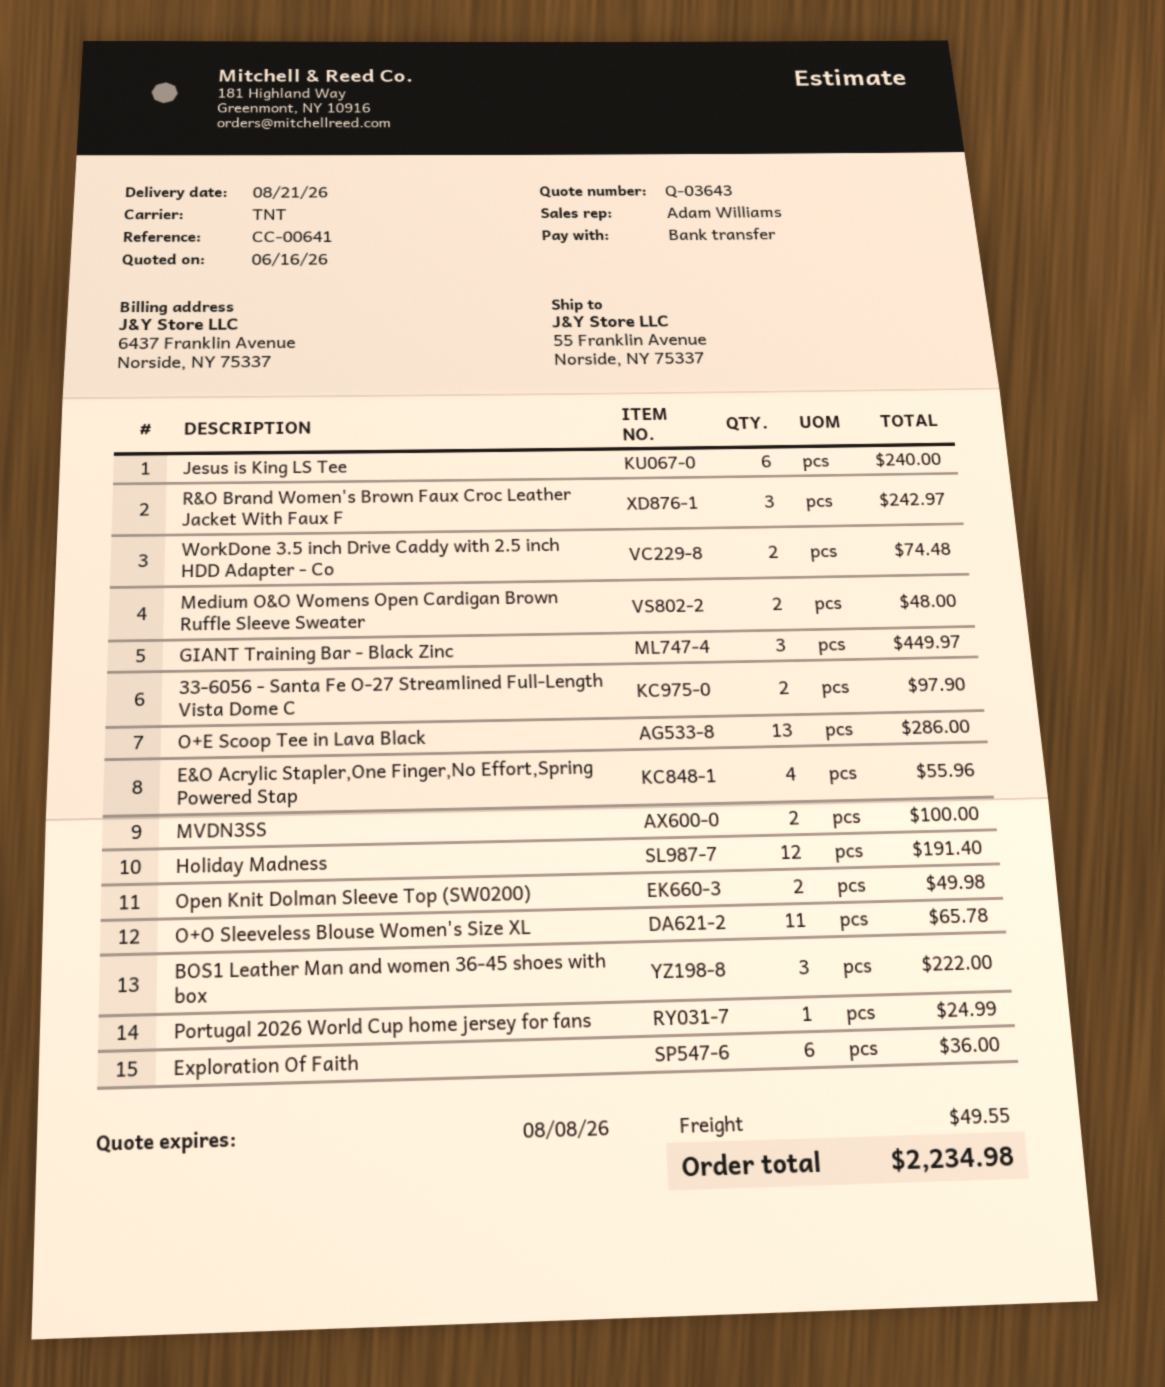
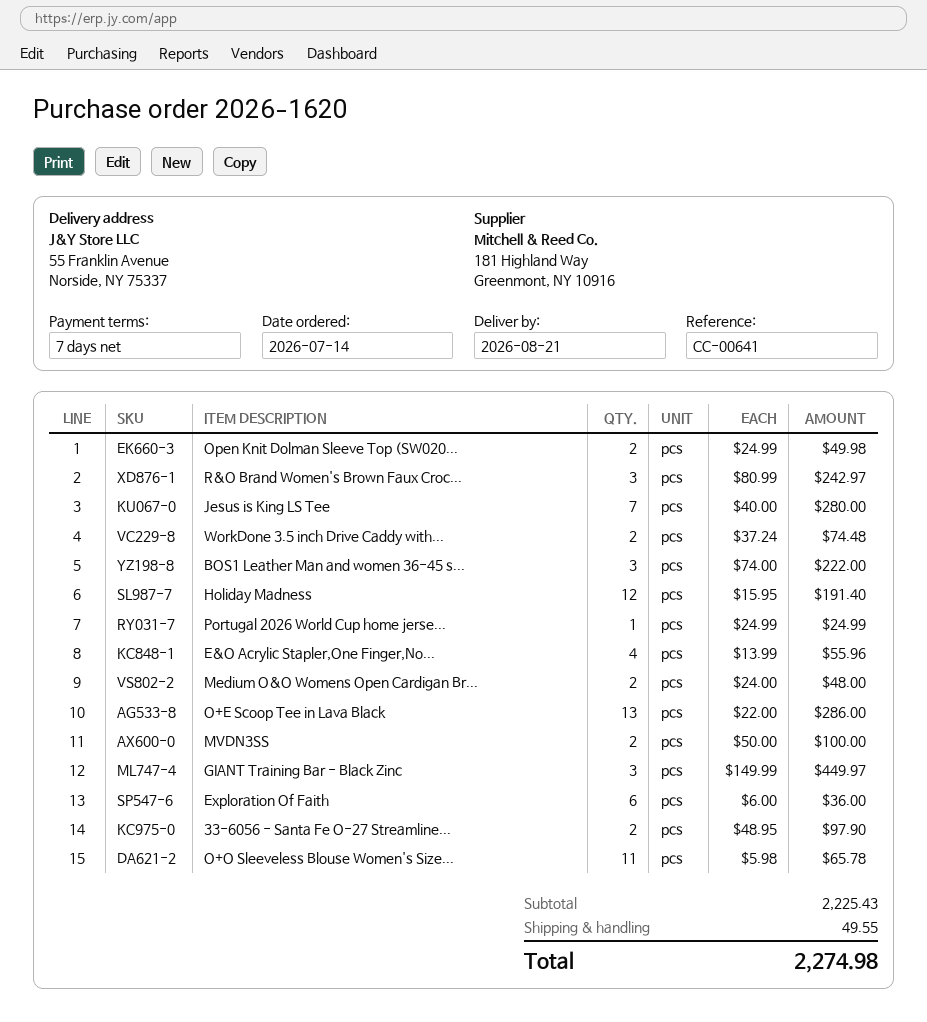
Jesus is King LS Tee: 6 for 240.00 -> 7 for 280.00
total: 2234.98 -> 2274.98

